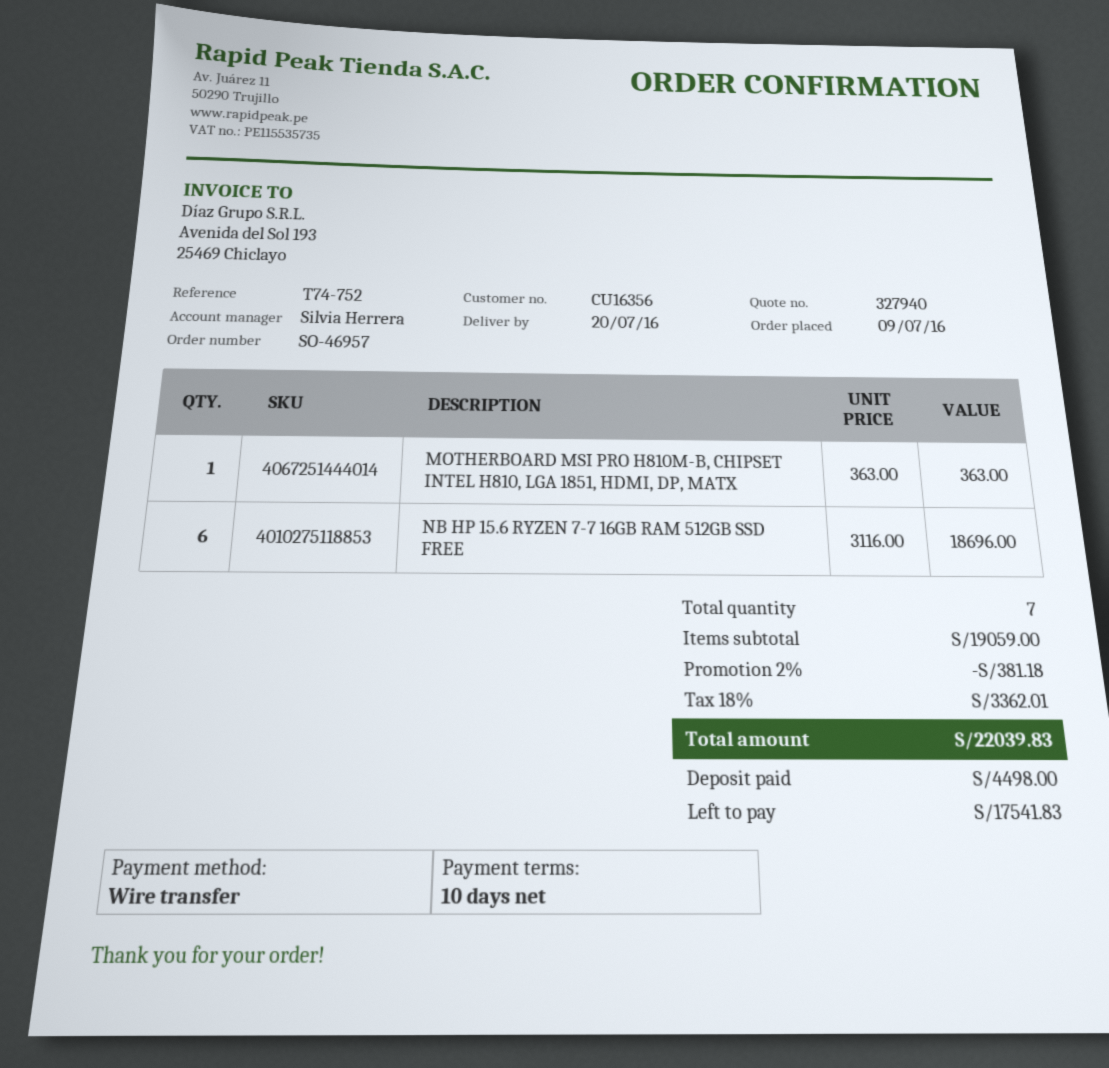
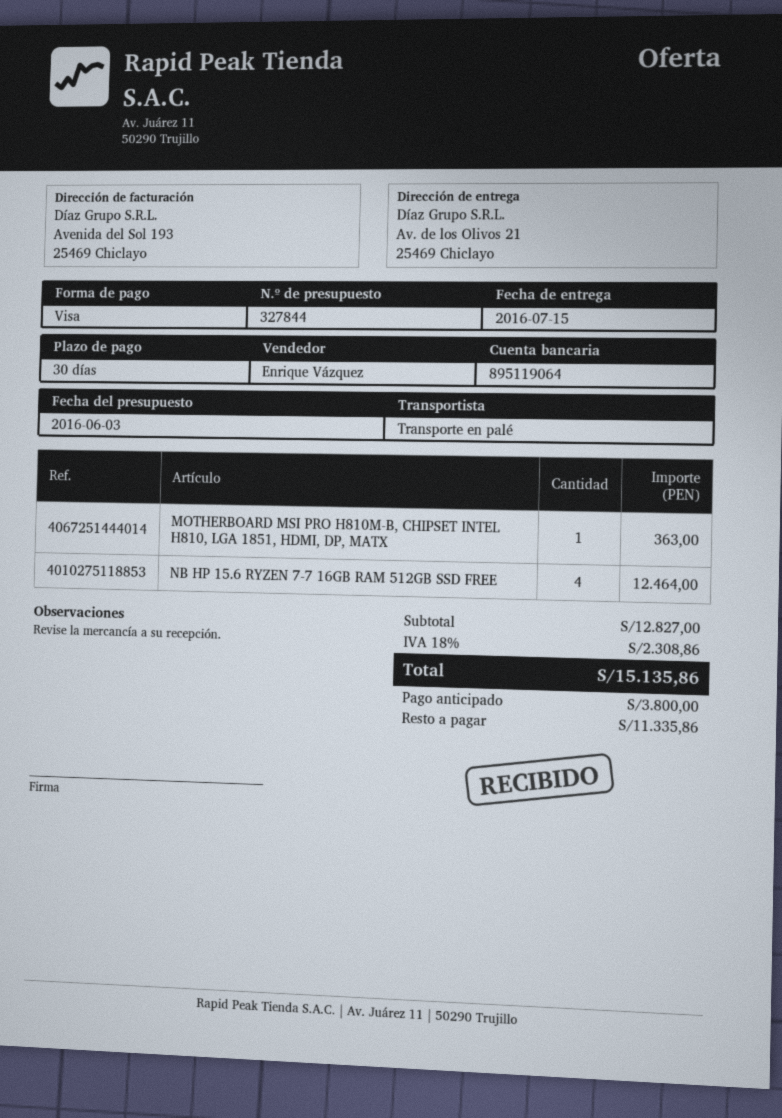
quote number: 327940 -> 327844
delivery date: 2016-07-20 -> 2016-07-15
payment terms: 10 days -> 30 days
sales rep: Silvia Herrera -> Enrique Vázquez
payment method: bank transfer -> Visa
NB HP 15.6 RYZEN 7-7 16GB RAM 512GB SSD FREE: 6 for 18696.00 -> 4 for 12464.00
subtotal: 19059.00 -> 12827.00
discount: 2% = 381.18 -> none
tax: 18% = 3362.01 -> 18% = 2308.86
total: 22039.83 -> 15135.86
deposit: 4498.00 -> 3800.00
balance: 17541.83 -> 11335.86

